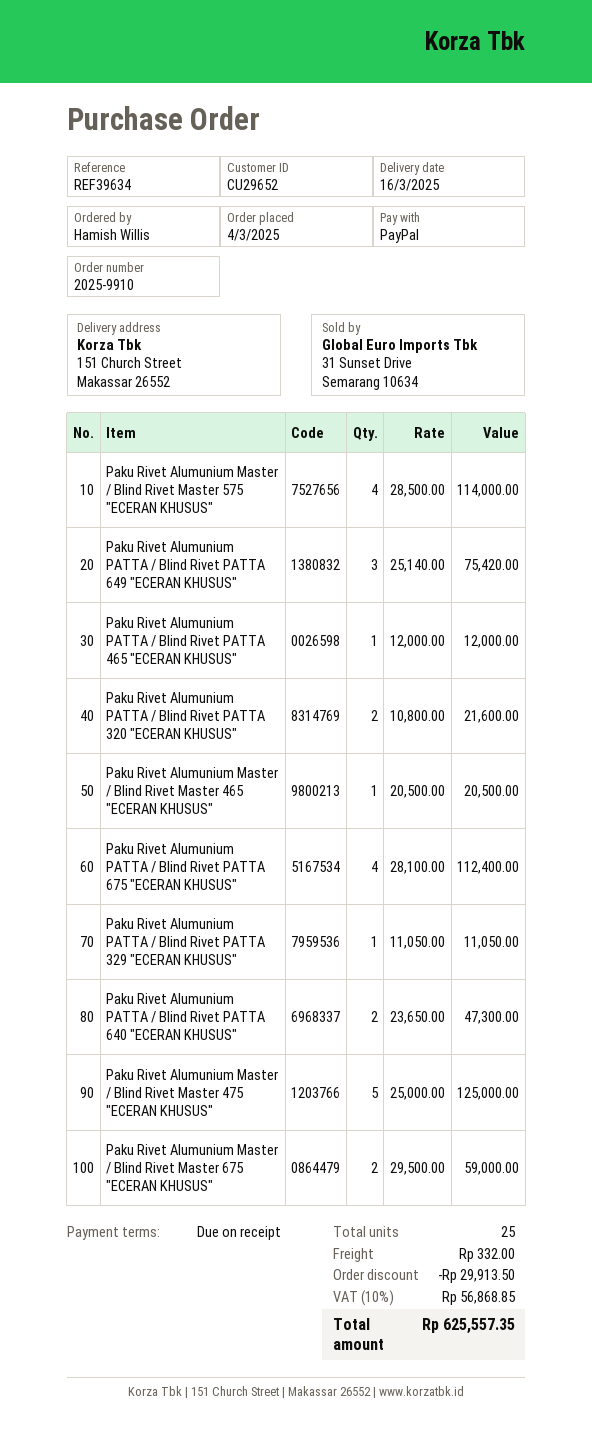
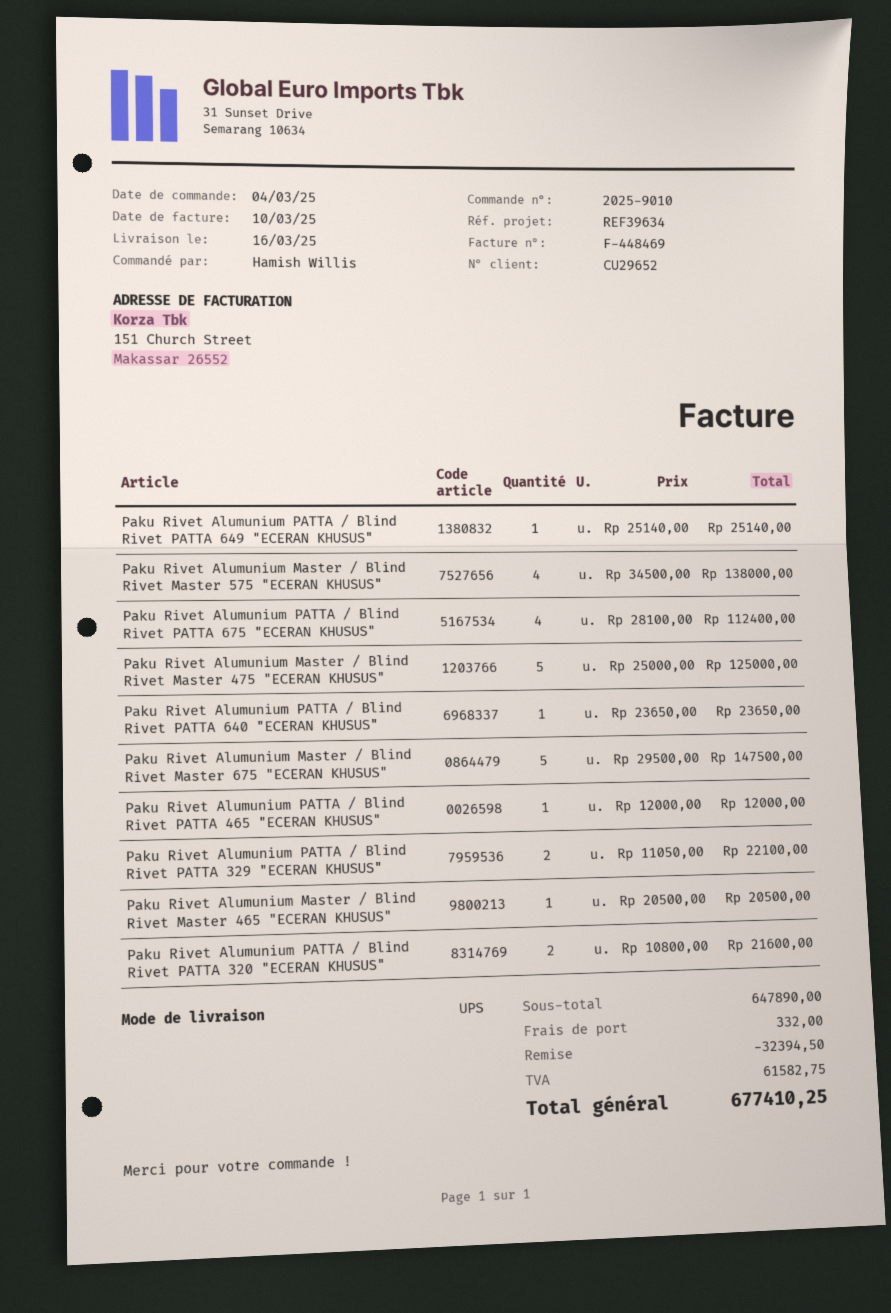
order number: 2025-9910 -> 2025-9010
Paku Rivet Alumunium Master / Blind Rivet Master 575 "ECERAN KHUSUS": 4 x 28500.00 = 114000.00 -> 4 x 34500.00 = 138000.00
Paku Rivet Alumunium PATTA / Blind Rivet PATTA 649 "ECERAN KHUSUS": 3 x 25140.00 = 75420.00 -> 1 x 25140.00 = 25140.00
Paku Rivet Alumunium PATTA / Blind Rivet PATTA 329 "ECERAN KHUSUS": 1 x 11050.00 = 11050.00 -> 2 x 11050.00 = 22100.00
Paku Rivet Alumunium PATTA / Blind Rivet PATTA 640 "ECERAN KHUSUS": 2 x 23650.00 = 47300.00 -> 1 x 23650.00 = 23650.00
Paku Rivet Alumunium Master / Blind Rivet Master 675 "ECERAN KHUSUS": 2 x 29500.00 = 59000.00 -> 5 x 29500.00 = 147500.00
discount: 29913.50 -> 32394.50
tax: 56868.85 -> 61582.75
total: 625557.35 -> 677410.25

